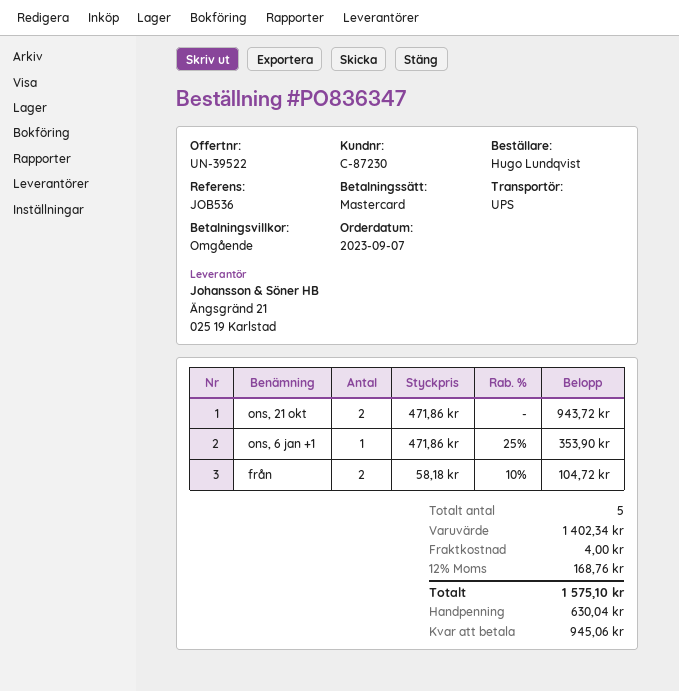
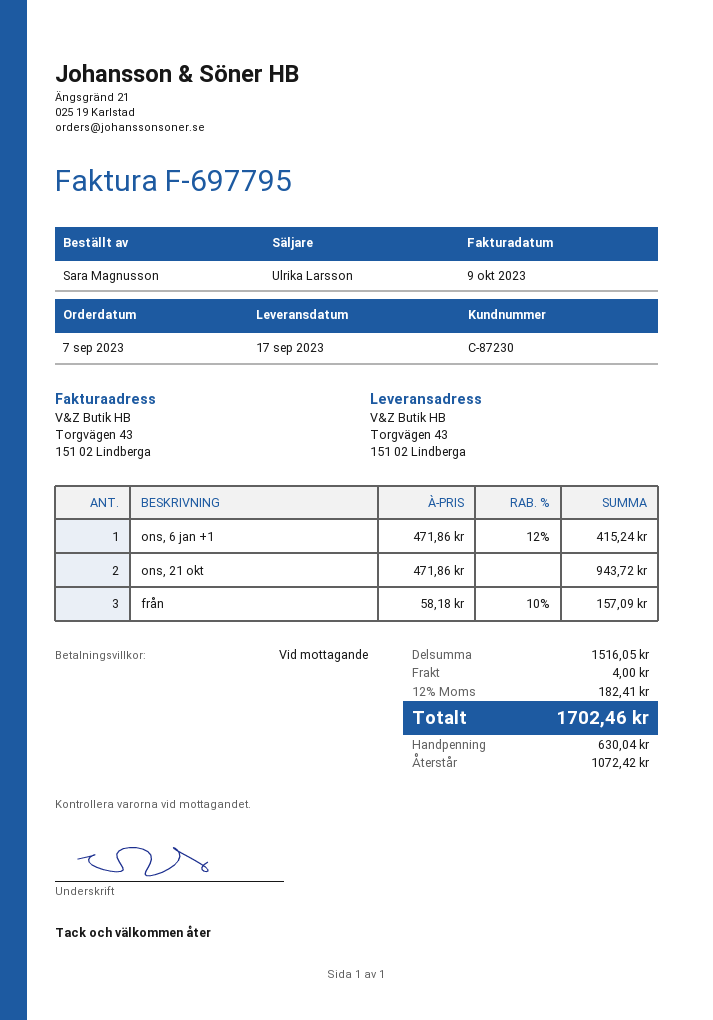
ordered by: Hugo Lundqvist -> Sara Magnusson
ons, 6 jan +1: 1 x 471.86 - 25% = 353.90 -> 1 x 471.86 - 12% = 415.24
från: 2 x 58.18 - 10% = 104.72 -> 3 x 58.18 - 10% = 157.09
subtotal: 1402.34 -> 1516.05
tax: 12% = 168.76 -> 12% = 182.41
total: 1575.10 -> 1702.46
balance: 945.06 -> 1072.42

